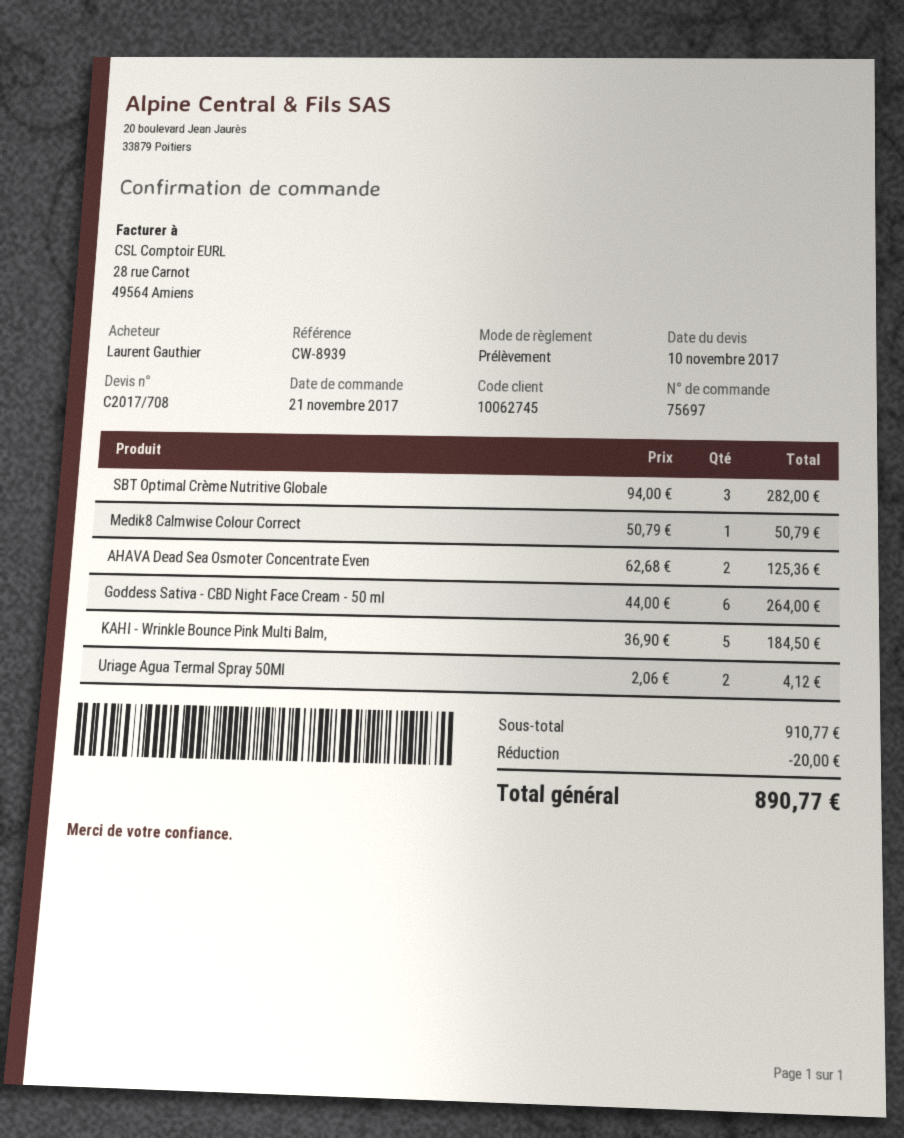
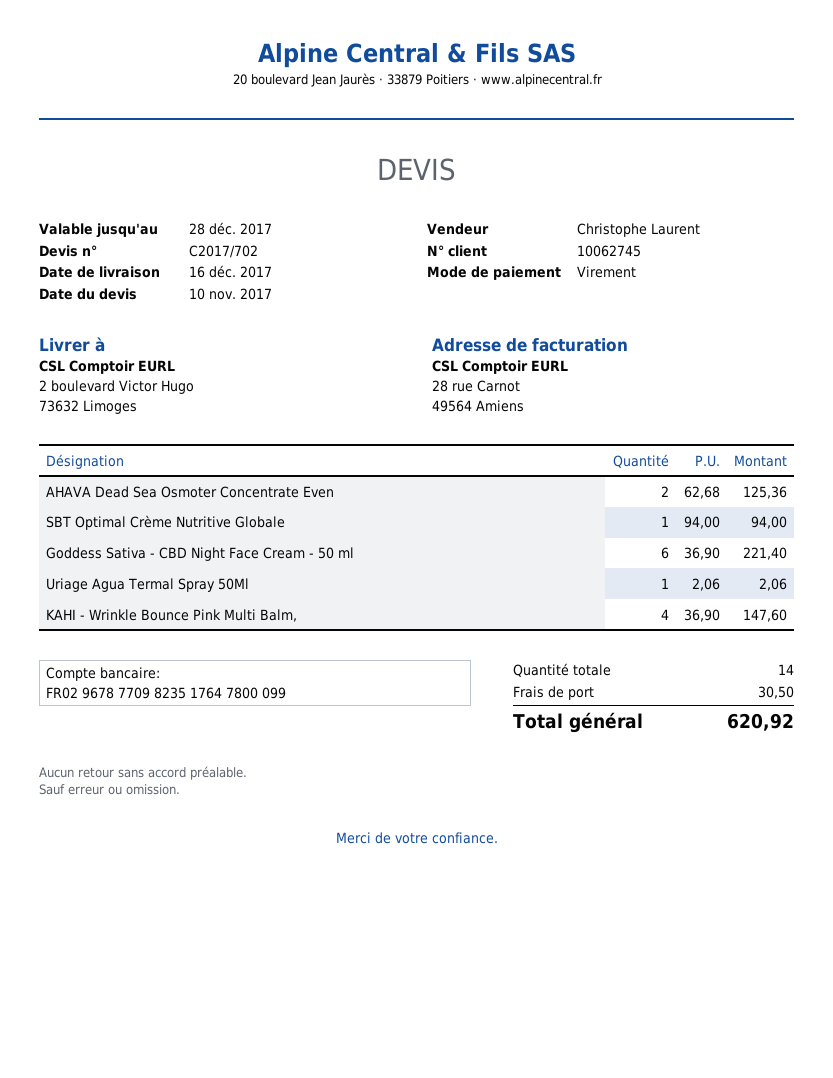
quote number: C2017/708 -> C2017/702
payment method: direct debit -> bank transfer
SBT Optimal Crème Nutritive Globale: 3 x 94.00 = 282.00 -> 1 x 94.00 = 94.00
Medik8 Calmwise Colour Correct: 1 x 50.79 = 50.79 -> none
Goddess Sativa - CBD Night Face Cream - 50 ml: 6 x 44.00 = 264.00 -> 6 x 36.90 = 221.40
KAHI - Wrinkle Bounce Pink Multi Balm,: 5 x 36.90 = 184.50 -> 4 x 36.90 = 147.60
Uriage Agua Termal Spray 50Ml: 2 x 2.06 = 4.12 -> 1 x 2.06 = 2.06
discount: 20.00 -> none
shipping: none -> 30.50
total: 890.77 -> 620.92

